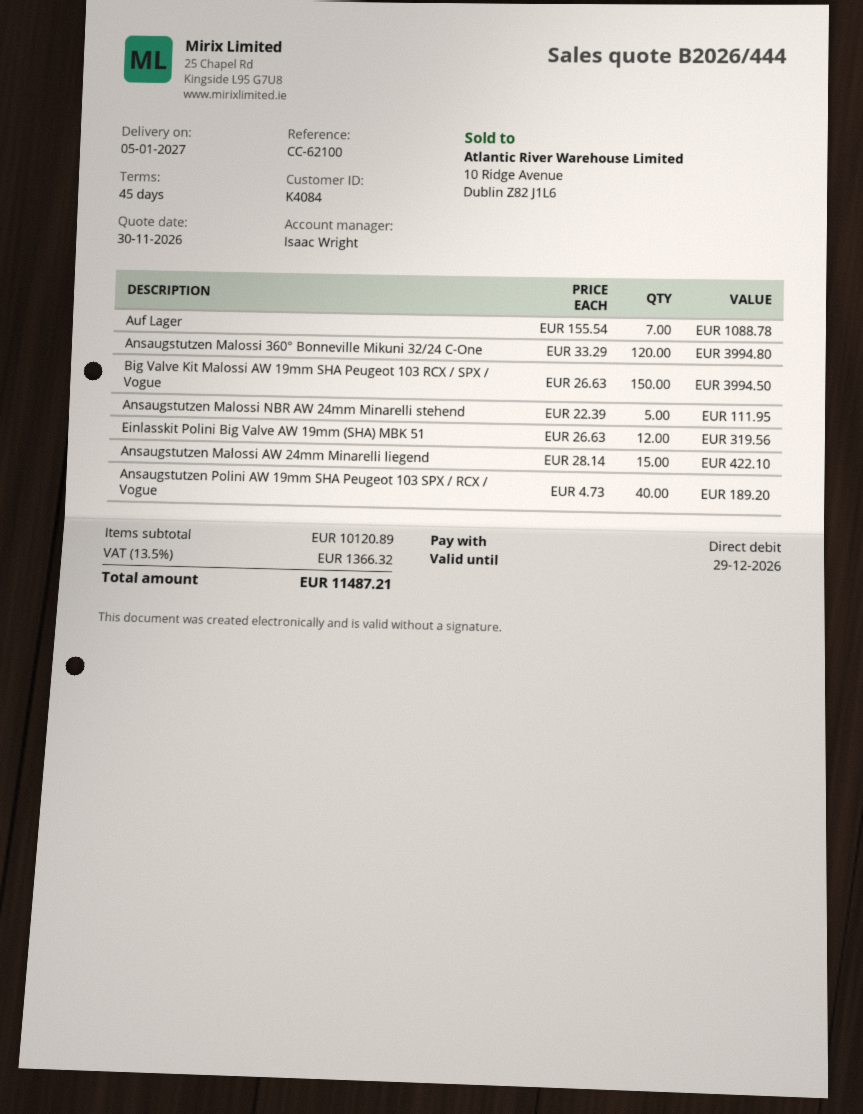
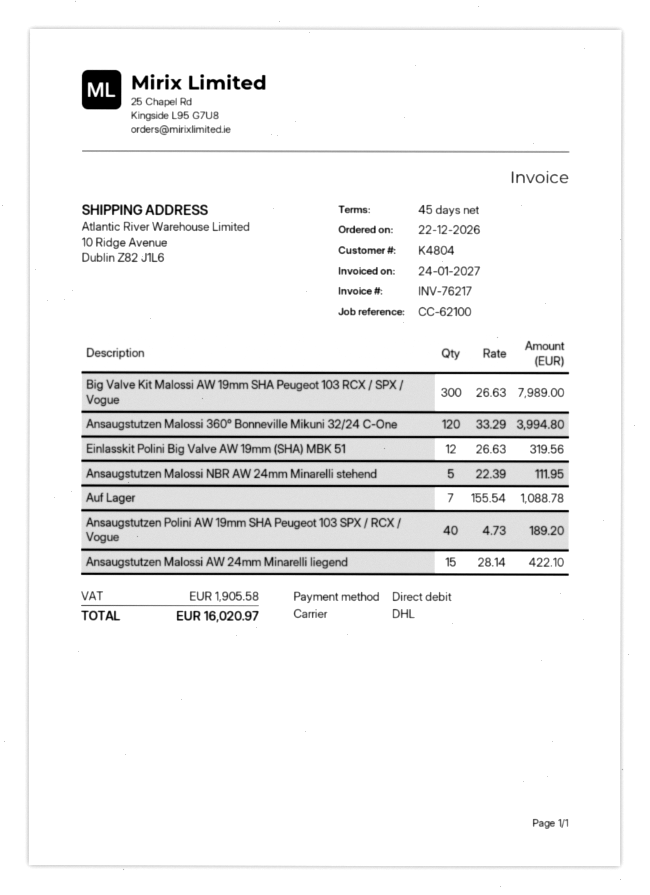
customer number: K4084 -> K4804
Big Valve Kit Malossi AW 19mm SHA Peugeot 103 RCX / SPX / Vogue: 150 x 26.63 = 3994.50 -> 300 x 26.63 = 7989.00
tax: 1366.32 -> 1905.58
total: 11487.21 -> 16020.97

